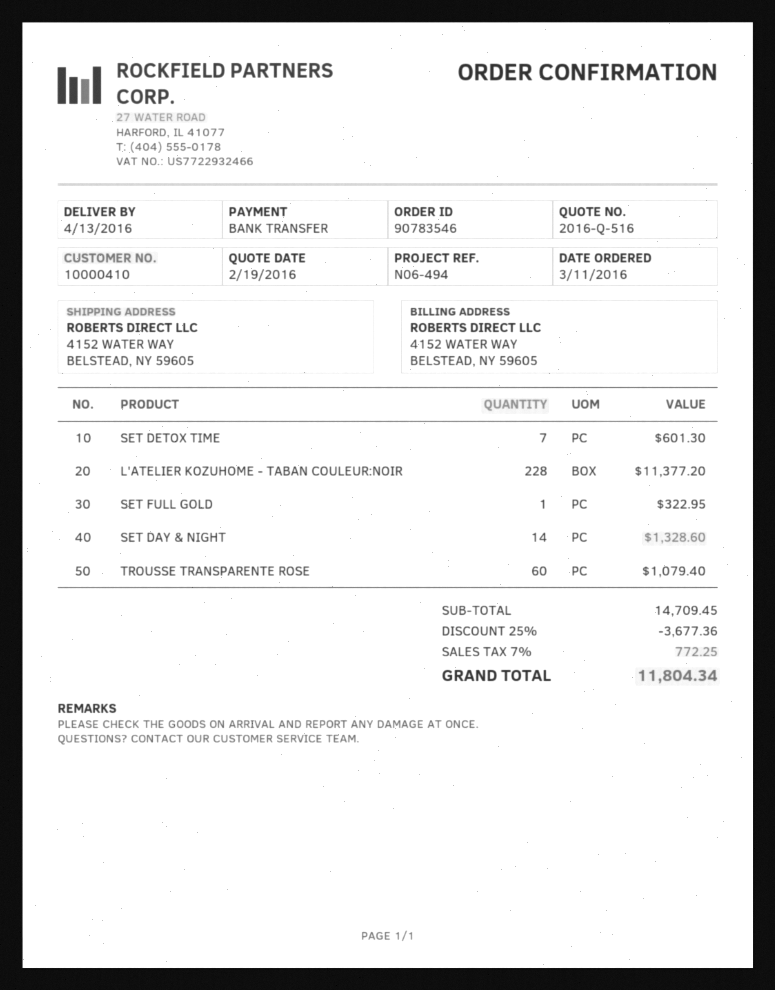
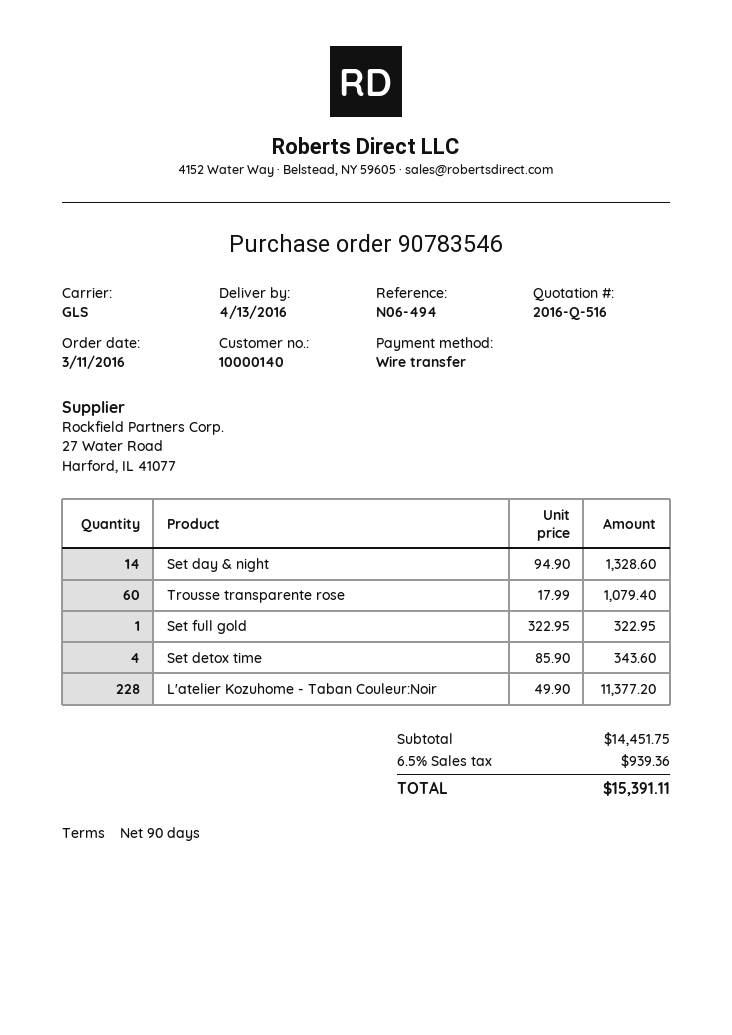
customer number: 10000410 -> 10000140
SET DETOX TIME: 7 for 601.30 -> 4 for 343.60
subtotal: 14709.45 -> 14451.75
discount: 25% = 3677.36 -> none
tax: 7% = 772.25 -> 6.5% = 939.36
total: 11804.34 -> 15391.11

